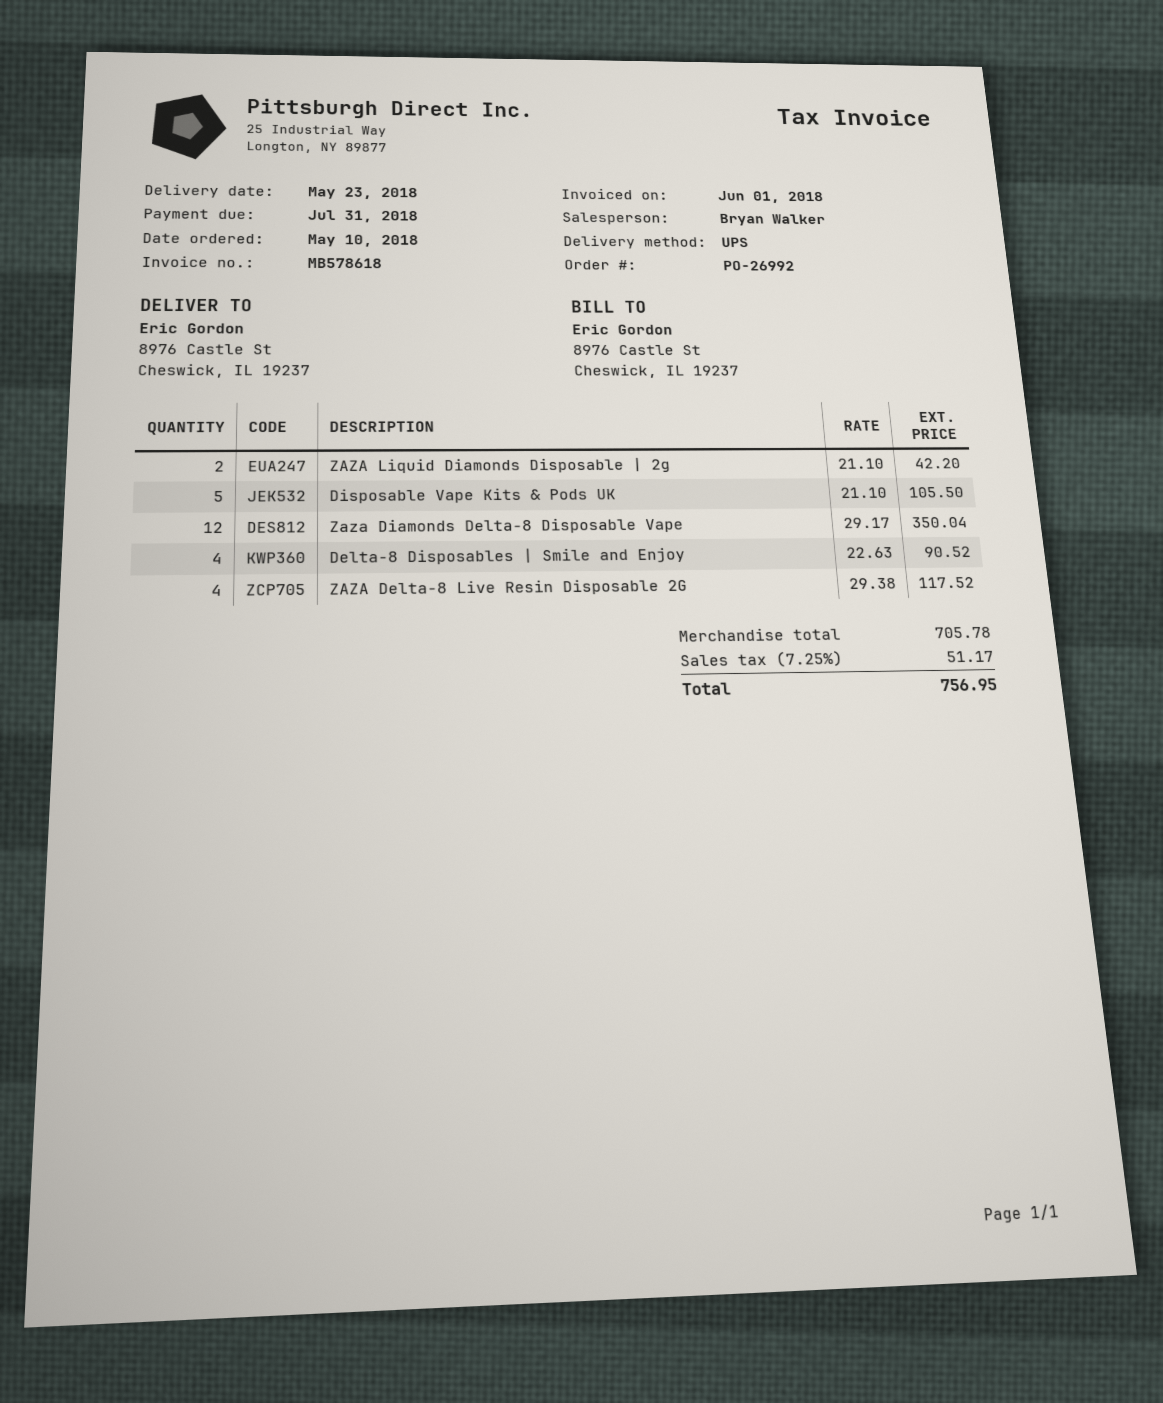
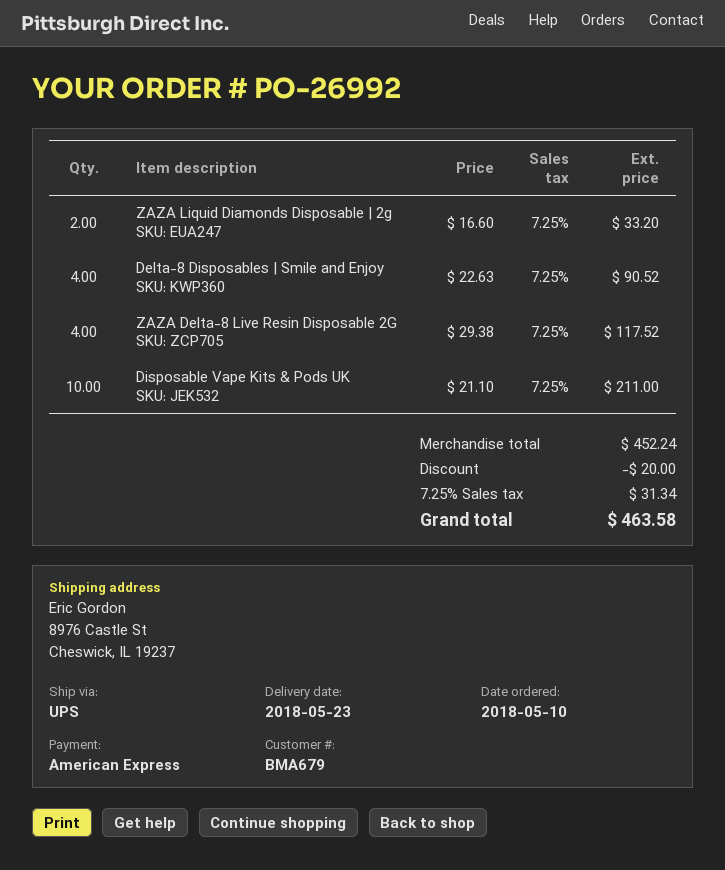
ZAZA Liquid Diamonds Disposable | 2g: 2 x 21.10 = 42.20 -> 2 x 16.60 = 33.20
Disposable Vape Kits & Pods UK: 5 x 21.10 = 105.50 -> 10 x 21.10 = 211.00
Zaza Diamonds Delta-8 Disposable Vape: 12 x 29.17 = 350.04 -> none
subtotal: 705.78 -> 452.24
discount: none -> 20.00
tax: 7.25% = 51.17 -> 7.25% = 31.34
total: 756.95 -> 463.58

